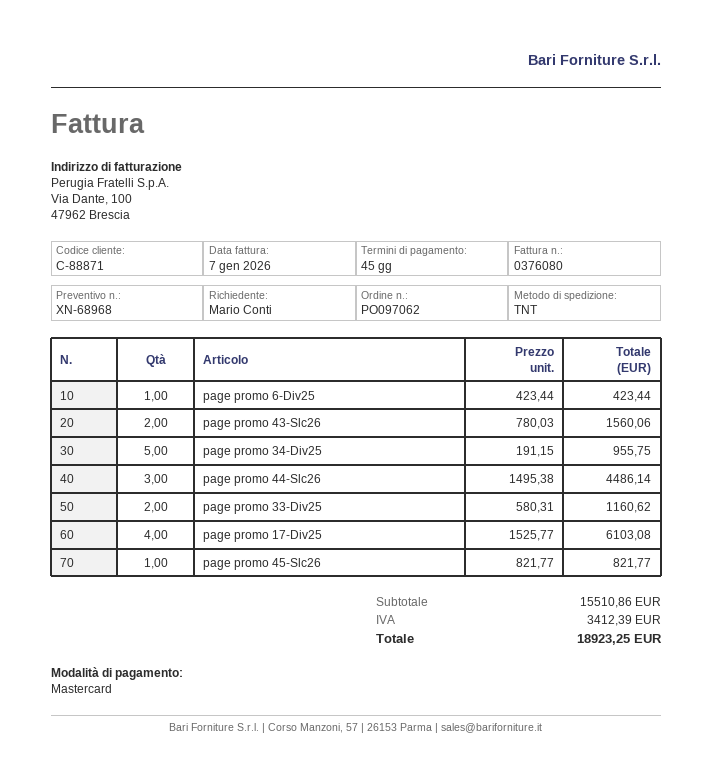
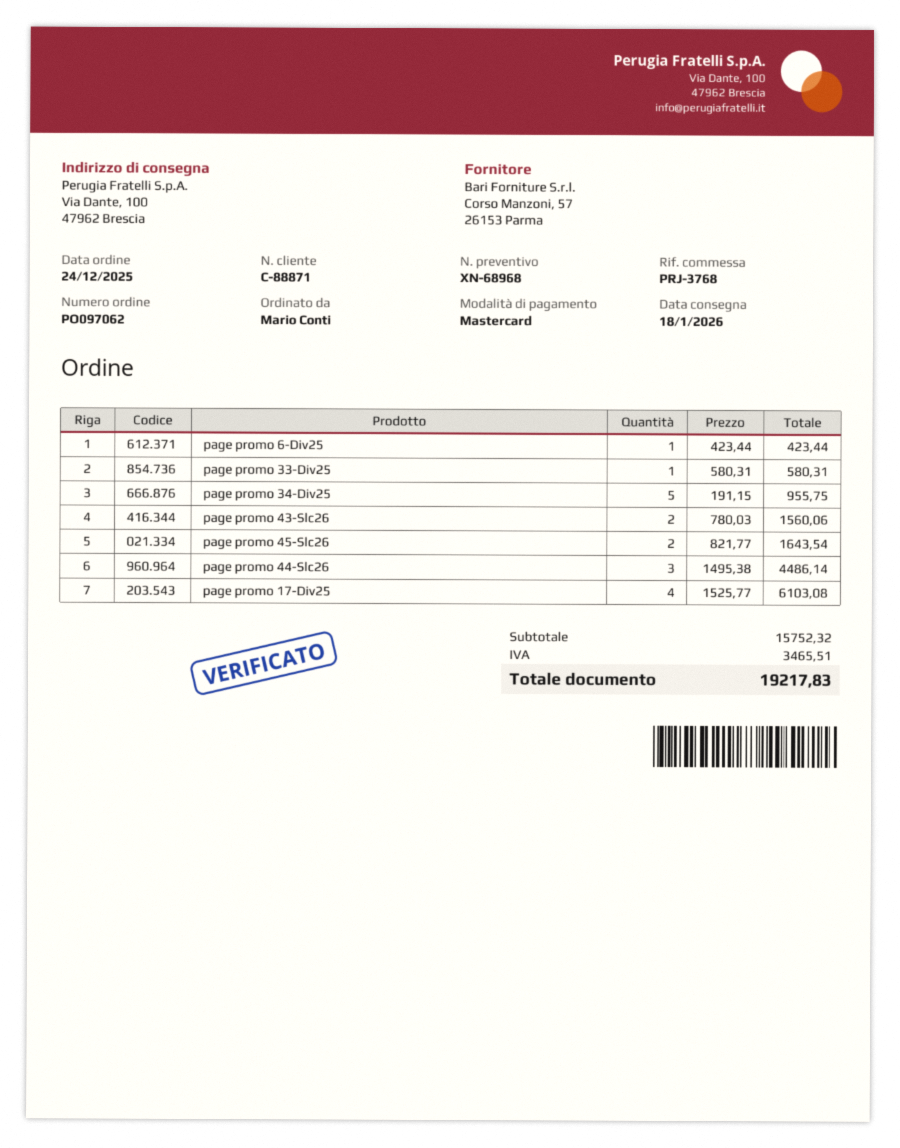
page promo 33-Div25: 2 x 580.31 = 1160.62 -> 1 x 580.31 = 580.31
page promo 45-Slc26: 1 x 821.77 = 821.77 -> 2 x 821.77 = 1643.54
subtotal: 15510.86 -> 15752.32
tax: 3412.39 -> 3465.51
total: 18923.25 -> 19217.83

